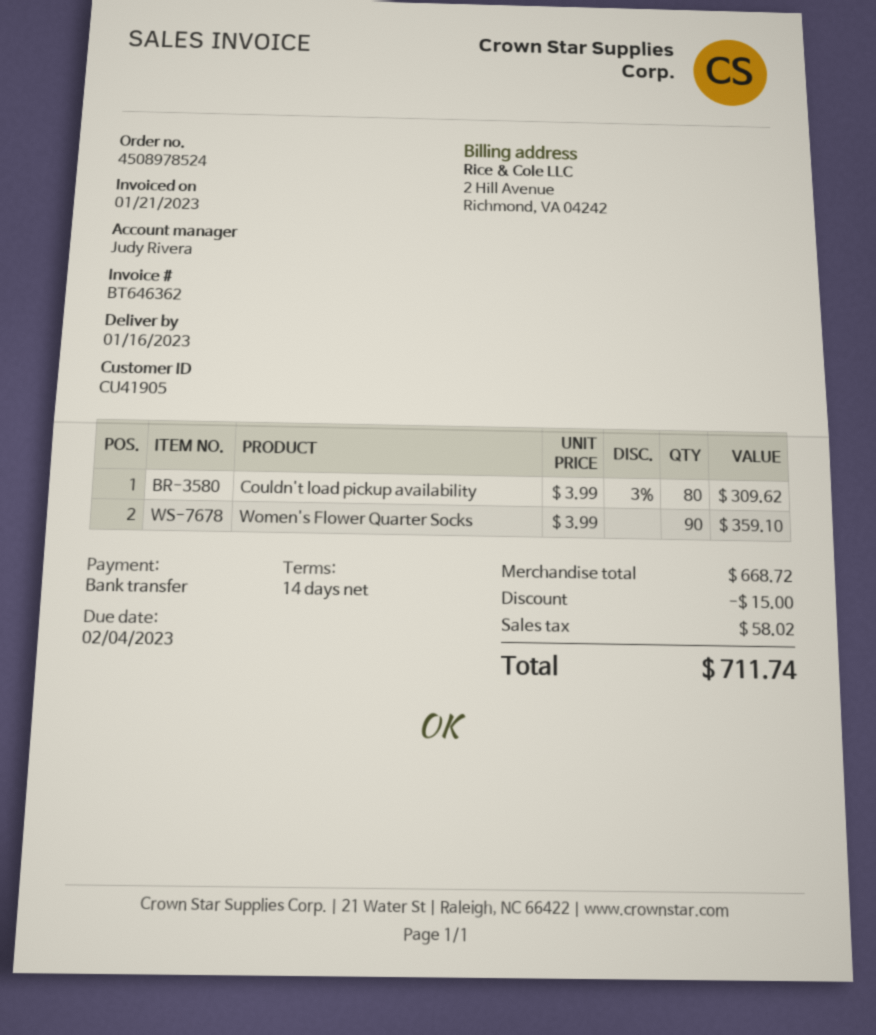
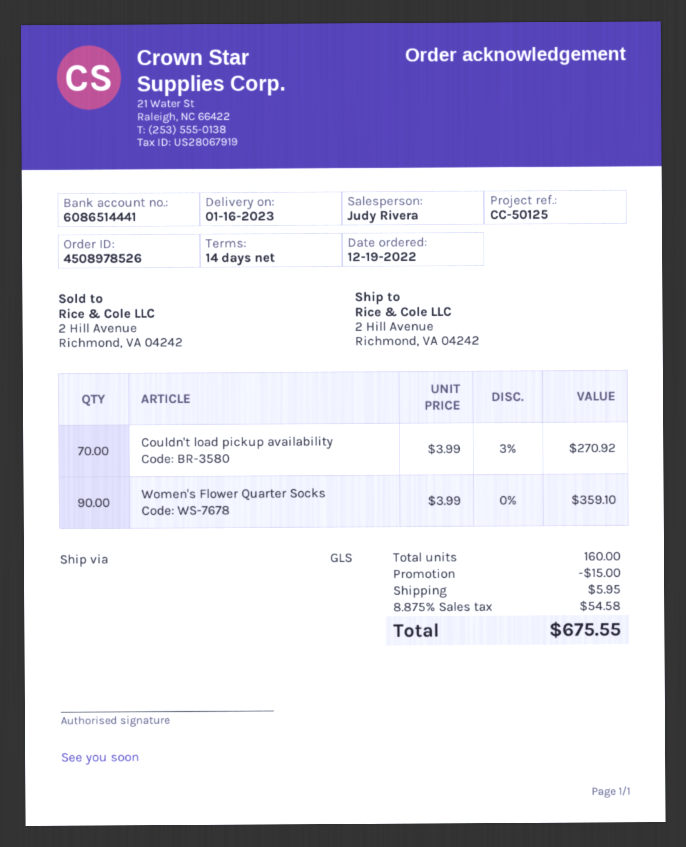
order number: 4508978524 -> 4508978526
Couldn't load pickup availability: 80 x 3.99 - 3% = 309.62 -> 70 x 3.99 - 3% = 270.92
shipping: none -> 5.95
tax: 58.02 -> 54.58
total: 711.74 -> 675.55

